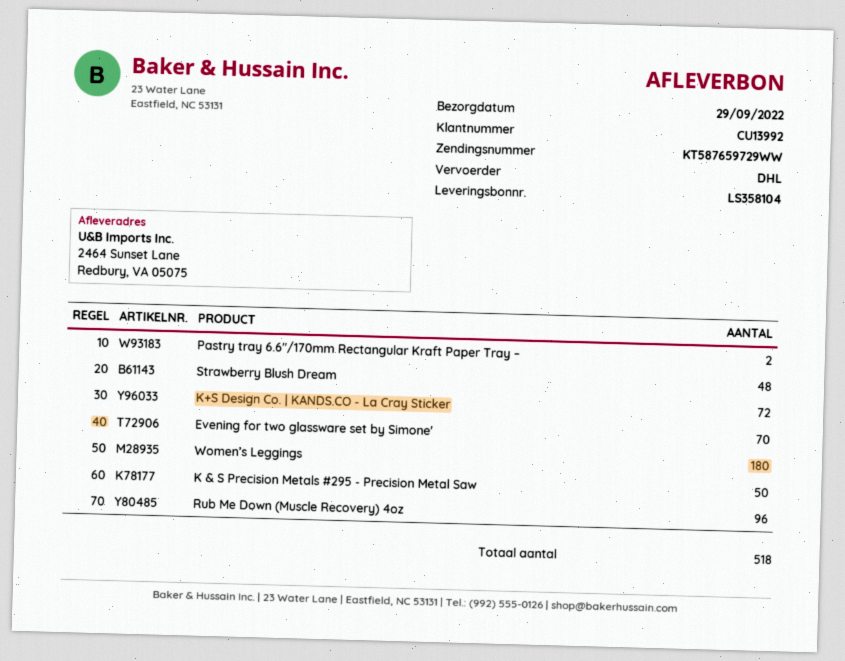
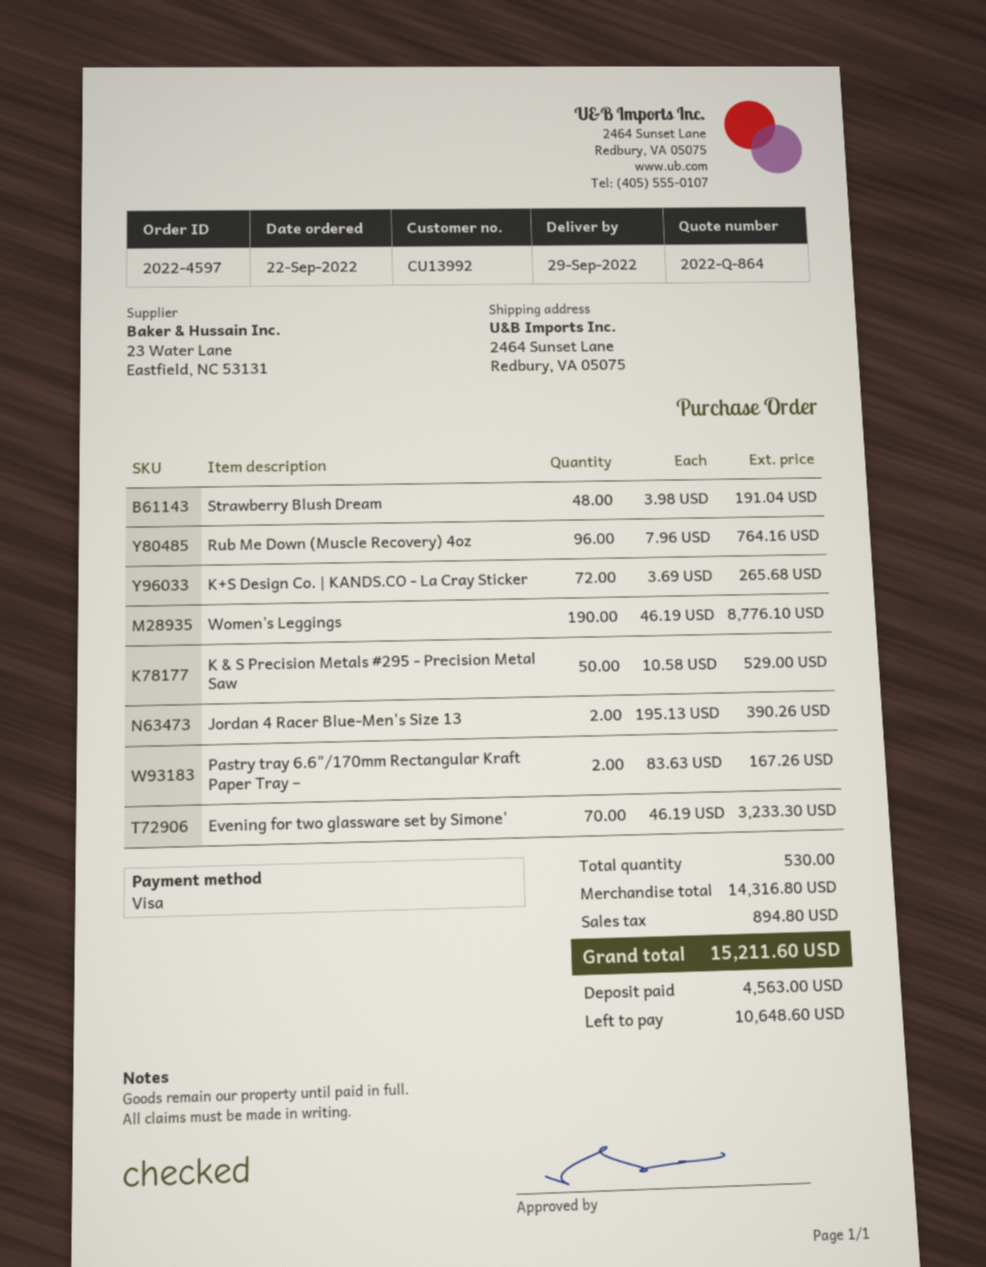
Women’s Leggings: 180 -> 190
Jordan 4 Racer Blue-Men's Size 13: none -> 2
total quantity: 518 -> 530

